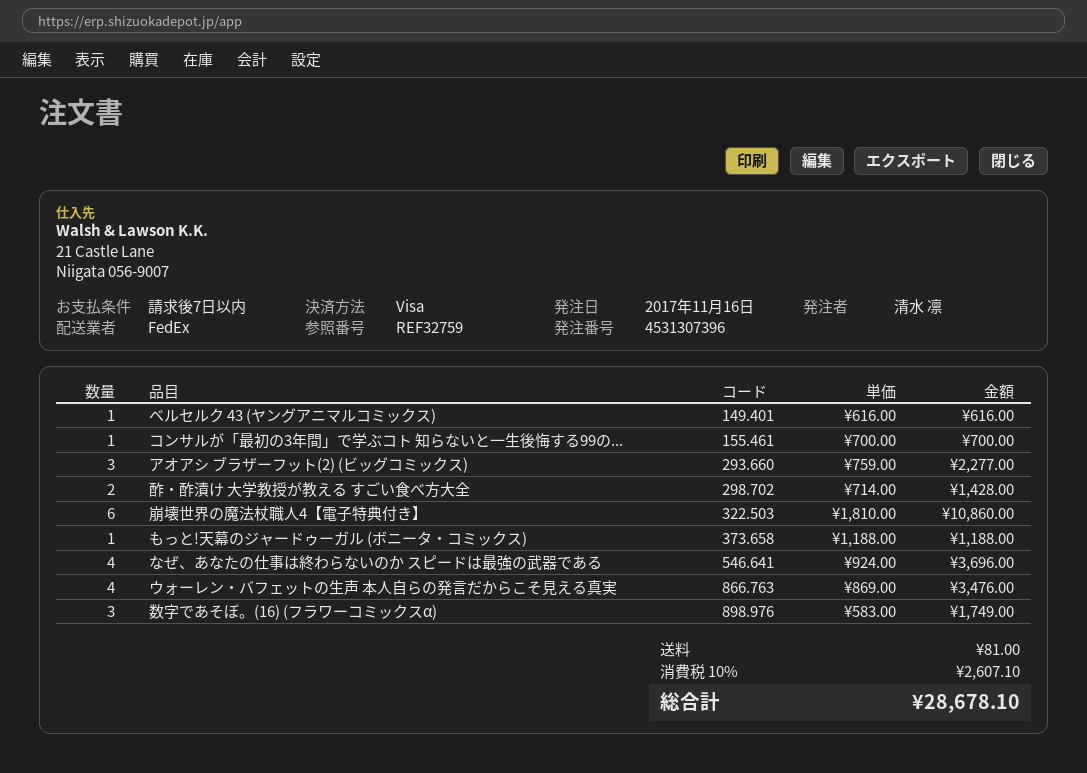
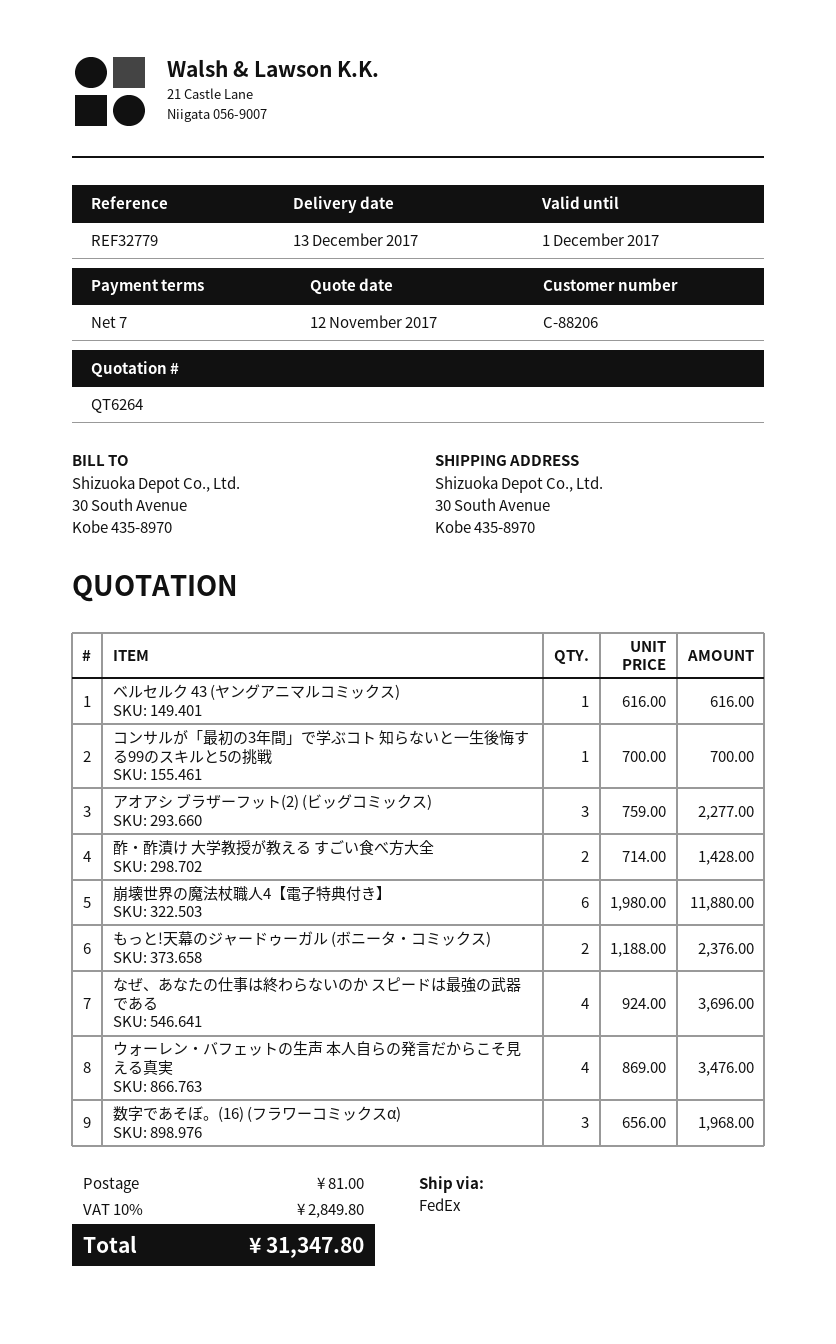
reference: REF32759 -> REF32779
崩壊世界の魔法杖職人4【電子特典付き】: 6 x 1810.00 = 10860.00 -> 6 x 1980.00 = 11880.00
もっと!天幕のジャードゥーガル (ボニータ・コミックス): 1 x 1188.00 = 1188.00 -> 2 x 1188.00 = 2376.00
数字であそぼ。(16) (フラワーコミックスα): 3 x 583.00 = 1749.00 -> 3 x 656.00 = 1968.00
tax: 10% = 2607.10 -> 10% = 2849.80
total: 28678.10 -> 31347.80

